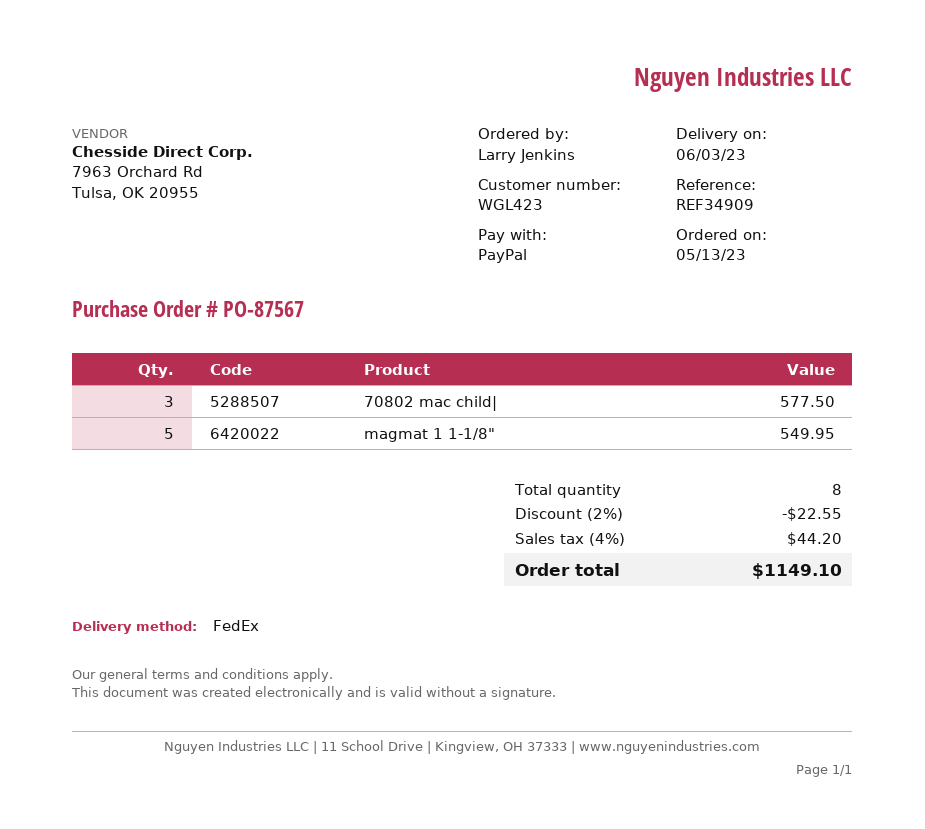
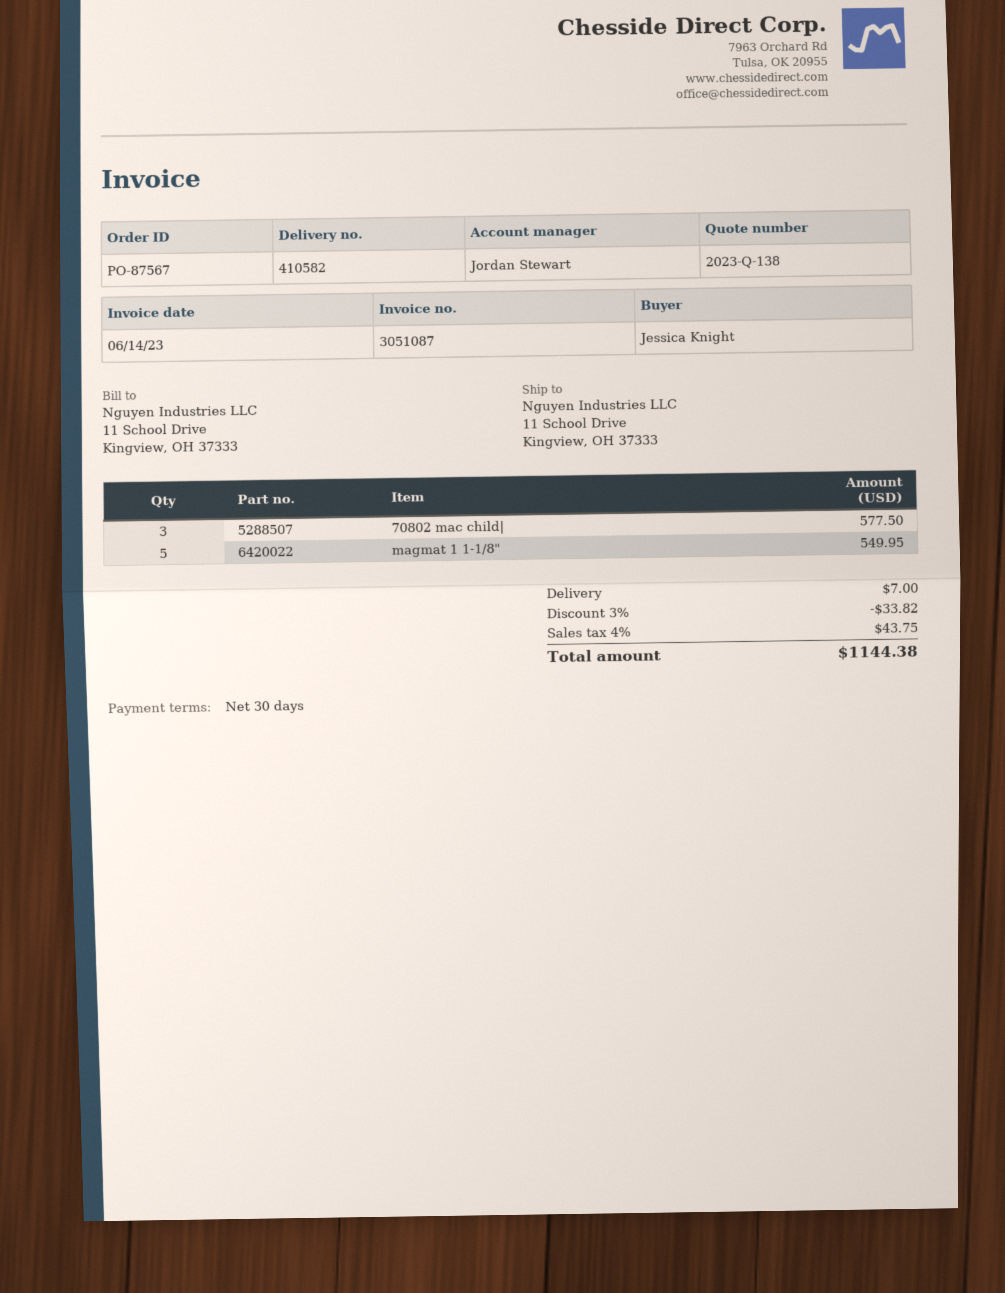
ordered by: Larry Jenkins -> Jessica Knight
discount: 2% = 22.55 -> 3% = 33.82
shipping: none -> 7.00
tax: 4% = 44.20 -> 4% = 43.75
total: 1149.10 -> 1144.38

